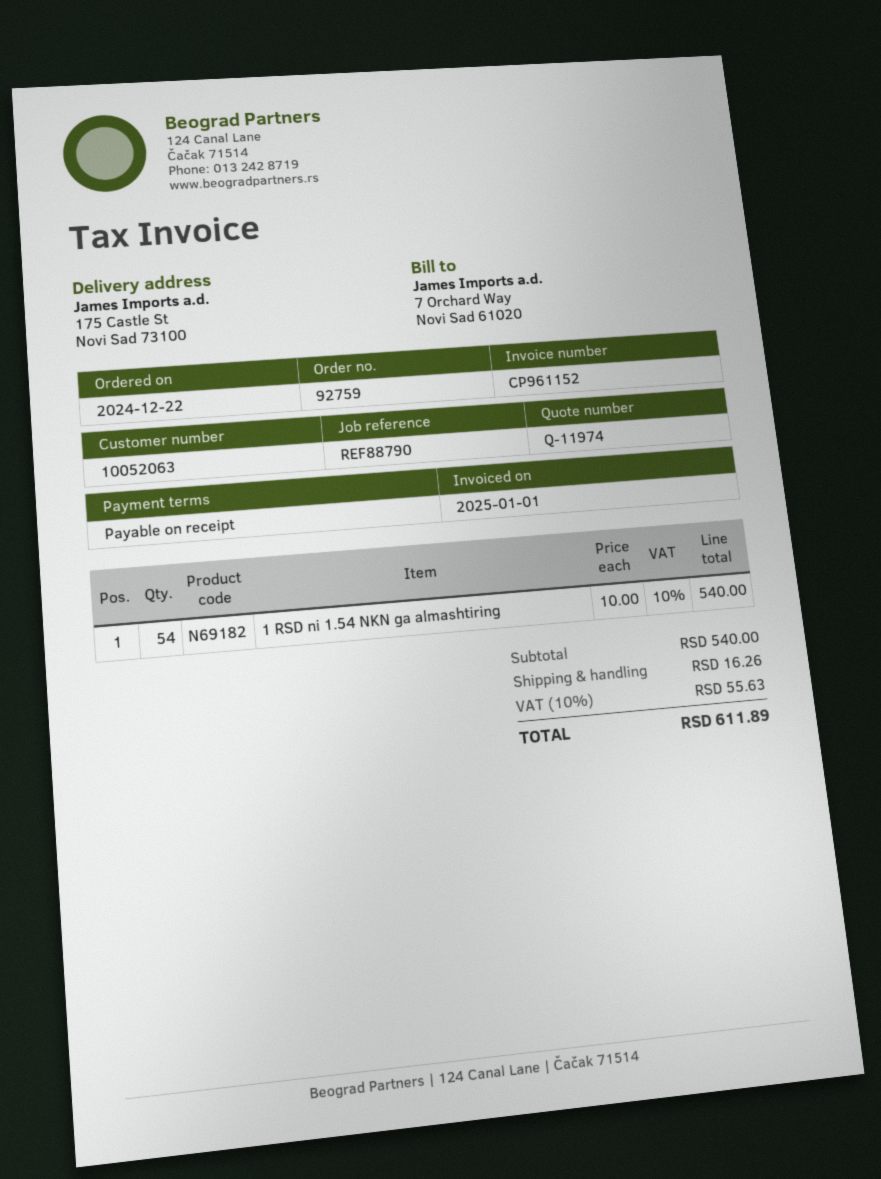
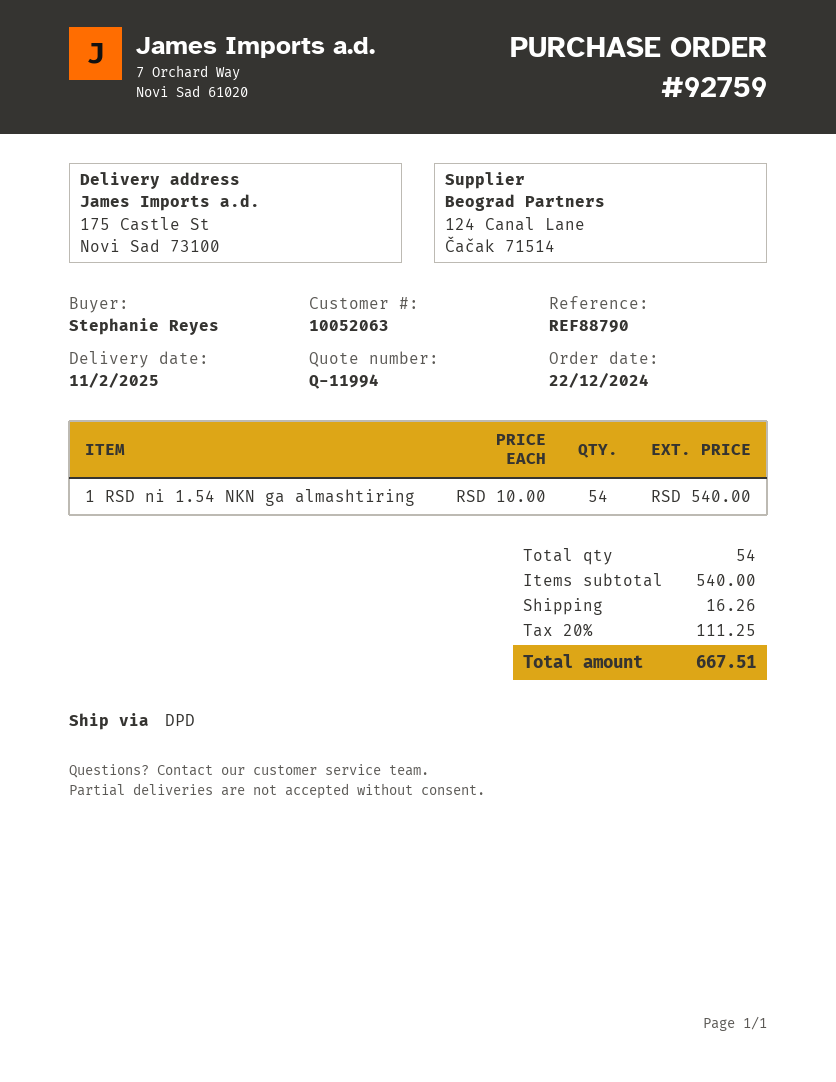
quote number: Q-11974 -> Q-11994
tax: 10% = 55.63 -> 20% = 111.25
total: 611.89 -> 667.51

